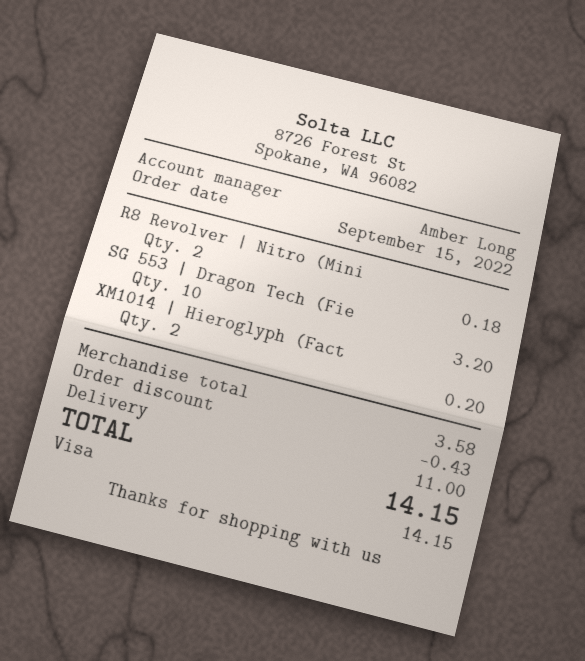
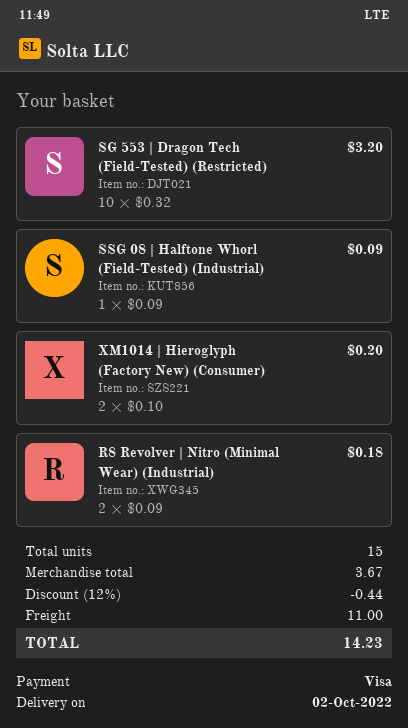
SSG 08 | Halftone Whorl (Field-Tested) (Industrial): none -> 1 for 0.09
subtotal: 3.58 -> 3.67
discount: 0.43 -> 0.44
total: 14.15 -> 14.23

